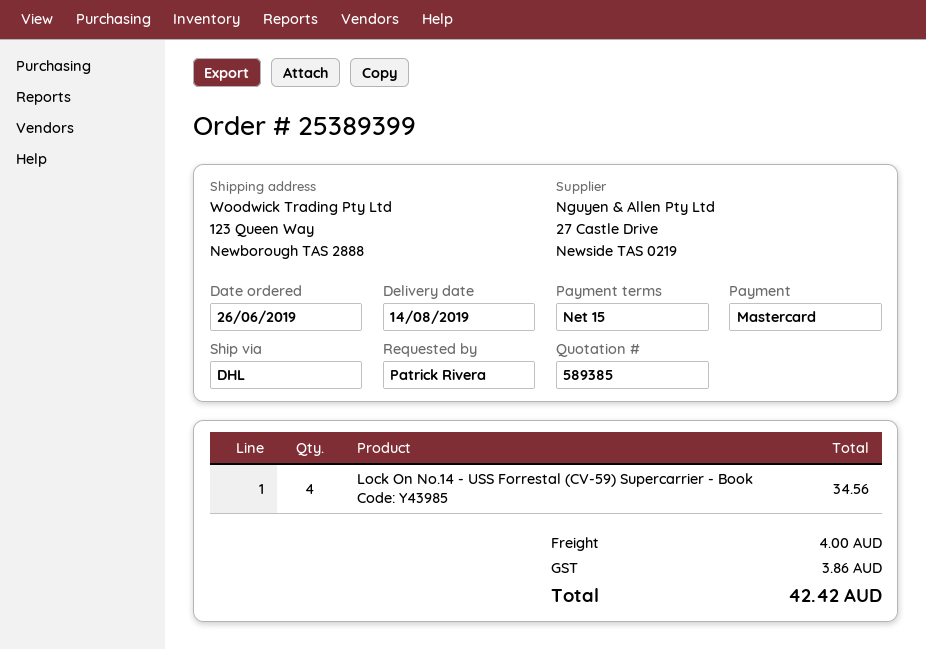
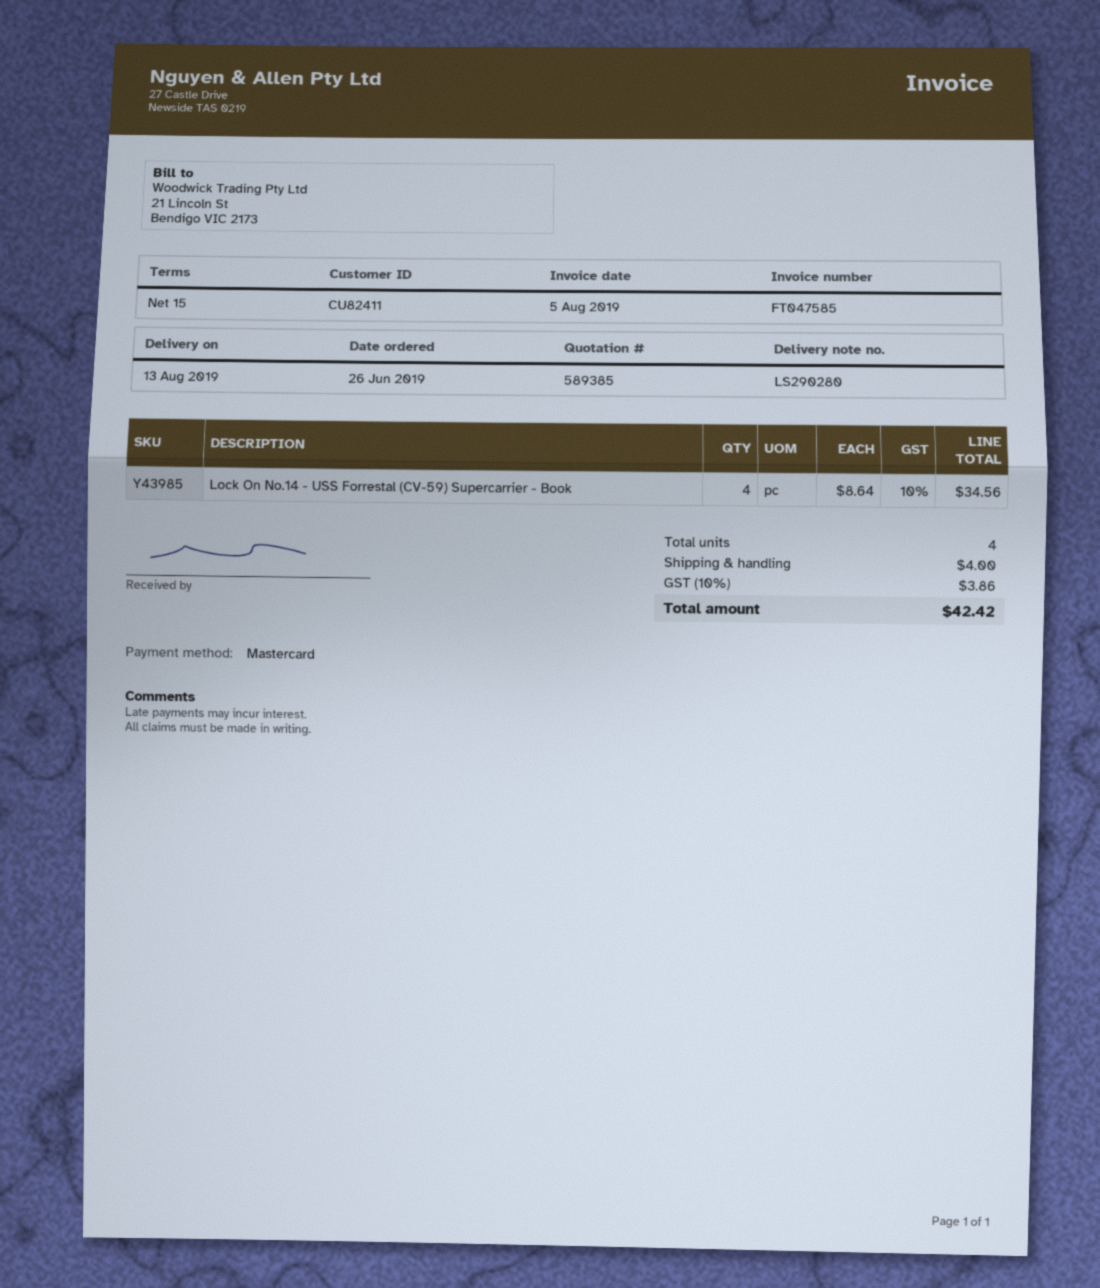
delivery date: 2019-08-14 -> 2019-08-13

